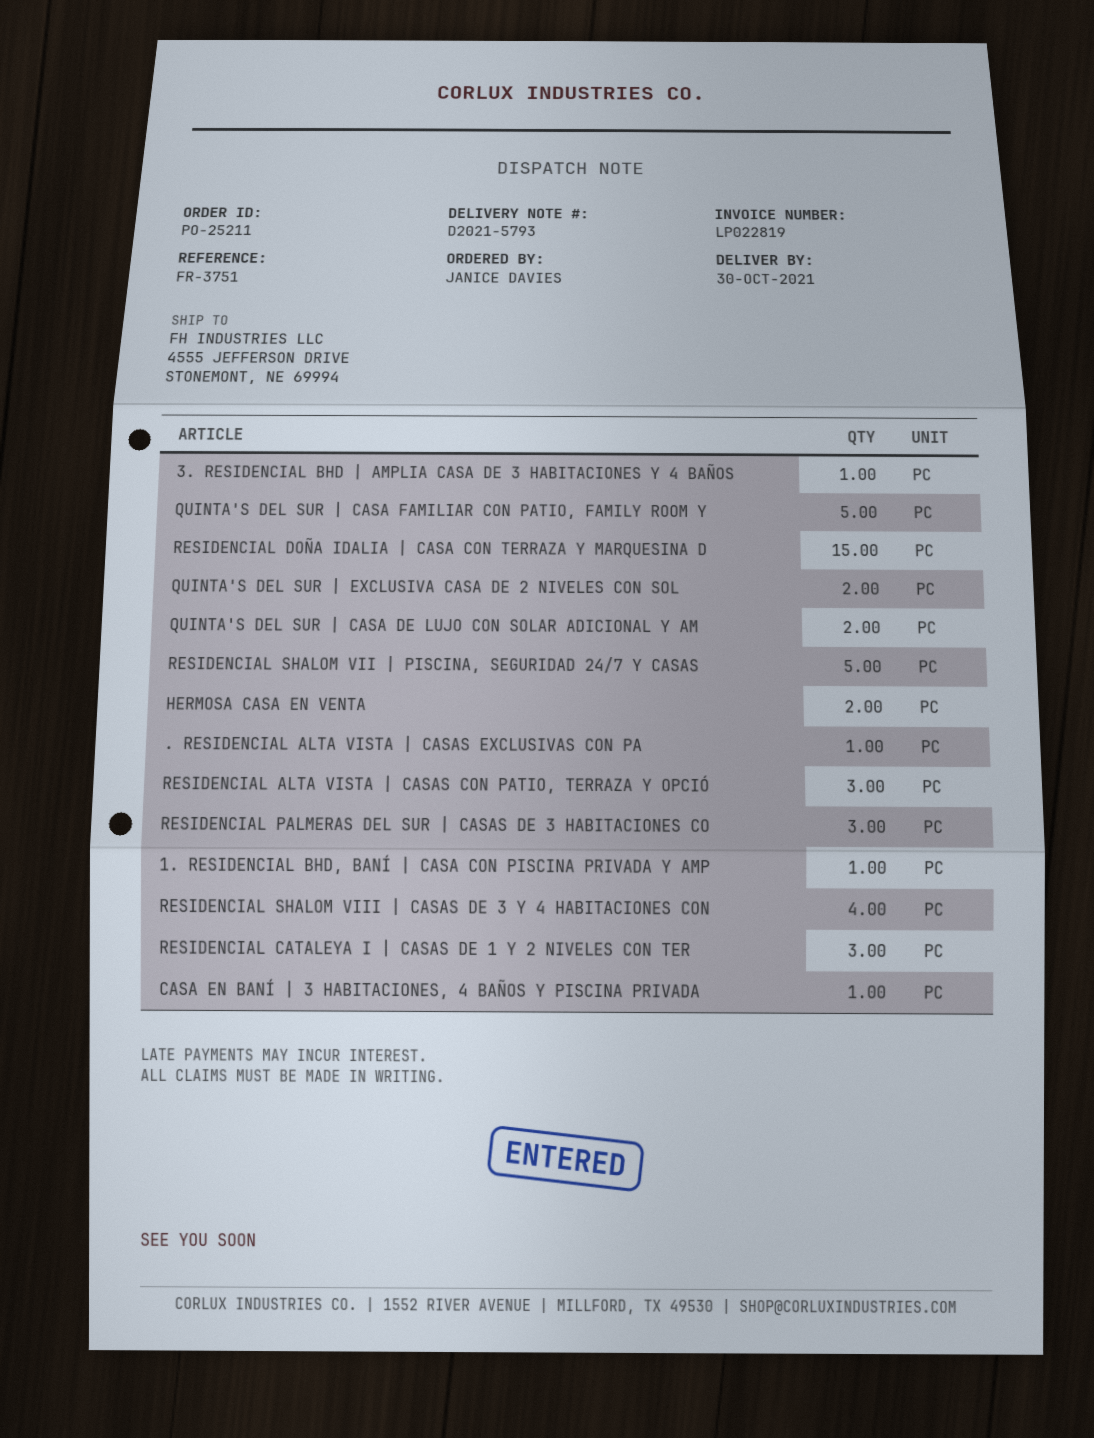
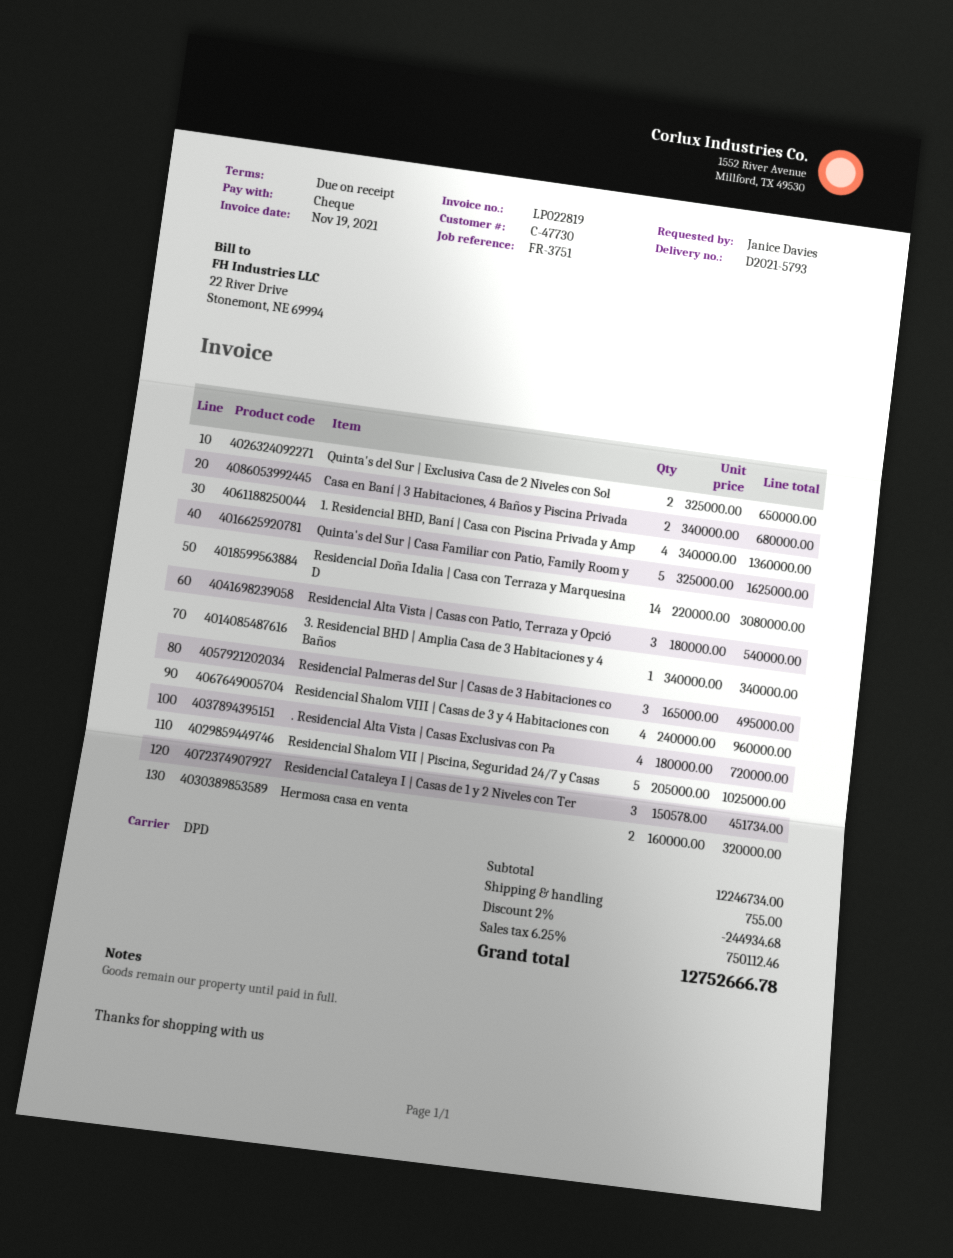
RESIDENCIAL DOÑA IDALIA | CASA CON TERRAZA Y MARQUESINA D: 15 -> 14
QUINTA'S DEL SUR | CASA DE LUJO CON SOLAR ADICIONAL Y AM: 2 -> none
. RESIDENCIAL ALTA VISTA | CASAS EXCLUSIVAS CON PA: 1 -> 4
1. RESIDENCIAL BHD, BANÍ | CASA CON PISCINA PRIVADA Y AMP: 1 -> 4
CASA EN BANÍ | 3 HABITACIONES, 4 BAÑOS Y PISCINA PRIVADA: 1 -> 2

